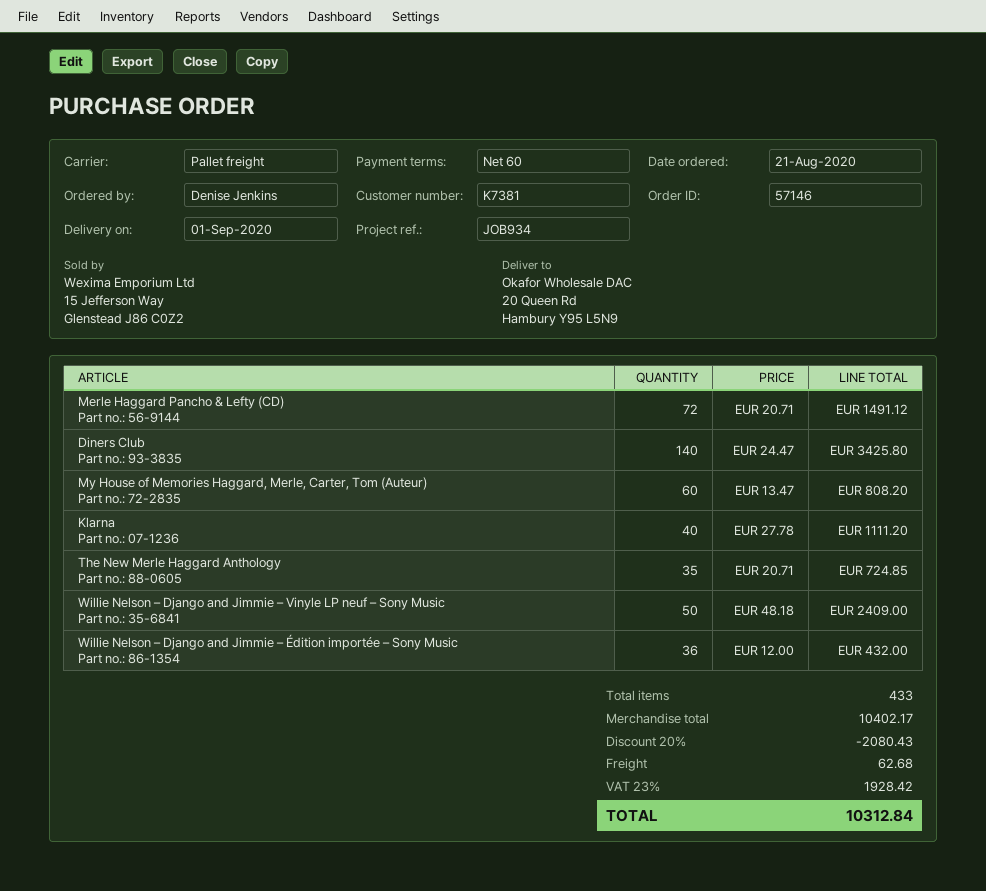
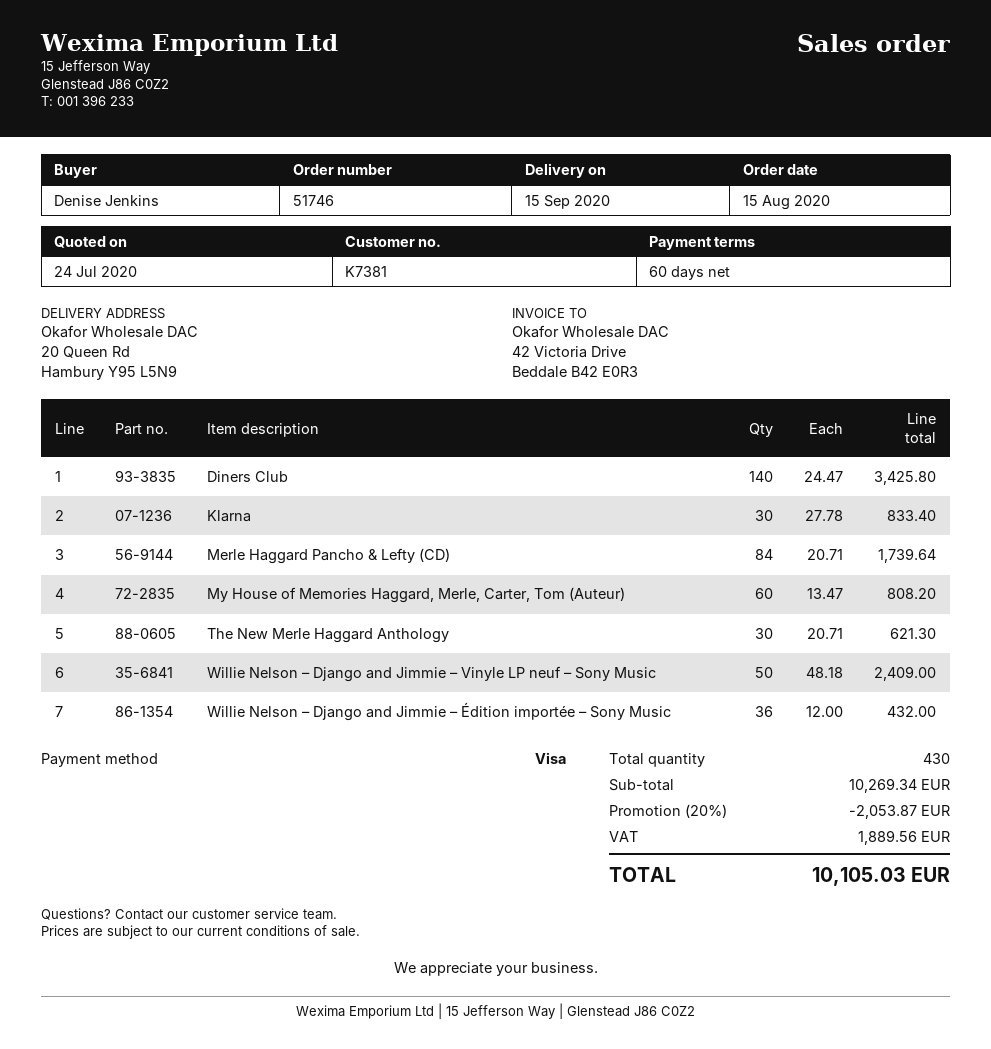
order number: 57146 -> 51746
order date: 2020-08-21 -> 2020-08-15
delivery date: 2020-09-01 -> 2020-09-15
Merle Haggard Pancho & Lefty (CD): 72 x 20.71 = 1491.12 -> 84 x 20.71 = 1739.64
Klarna: 40 x 27.78 = 1111.20 -> 30 x 27.78 = 833.40
The New Merle Haggard Anthology: 35 x 20.71 = 724.85 -> 30 x 20.71 = 621.30
total quantity: 433 -> 430
subtotal: 10402.17 -> 10269.34
discount: 20% = 2080.43 -> 20% = 2053.87
shipping: 62.68 -> none
tax: 1928.42 -> 1889.56
total: 10312.84 -> 10105.03

